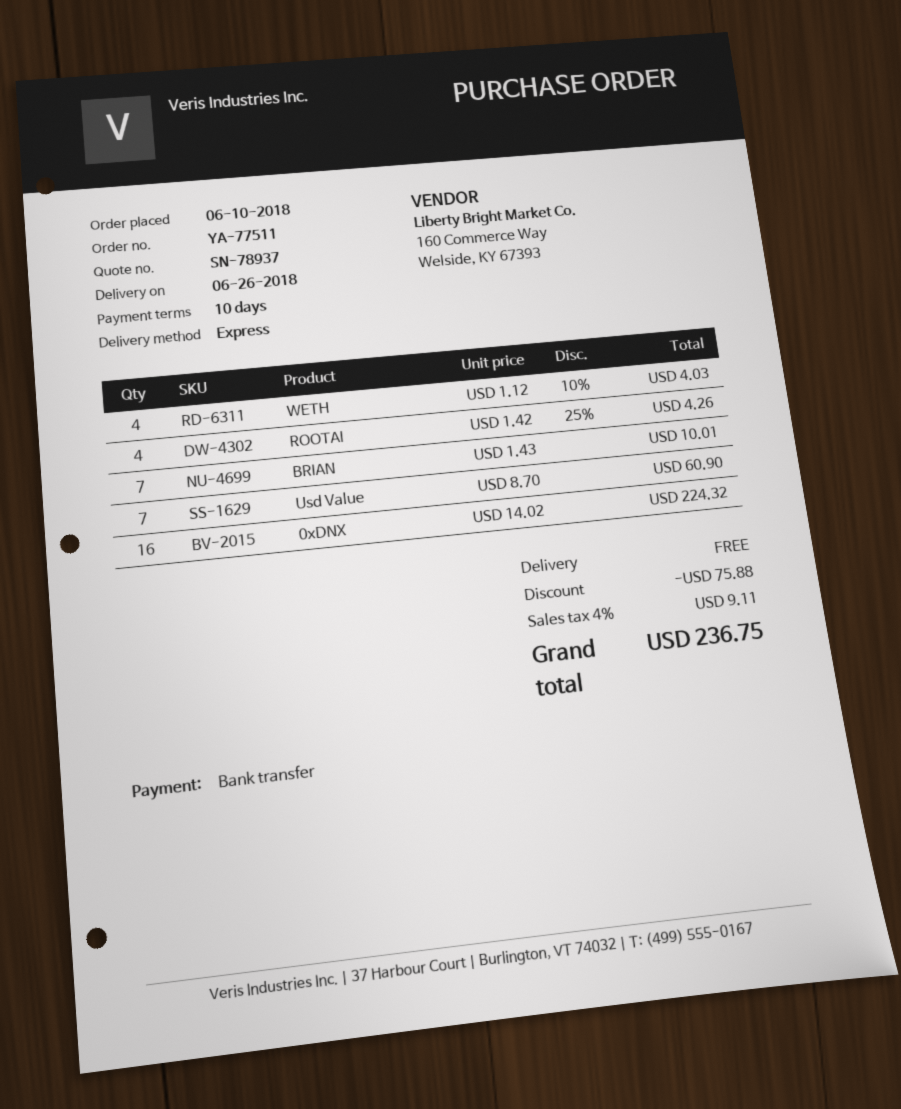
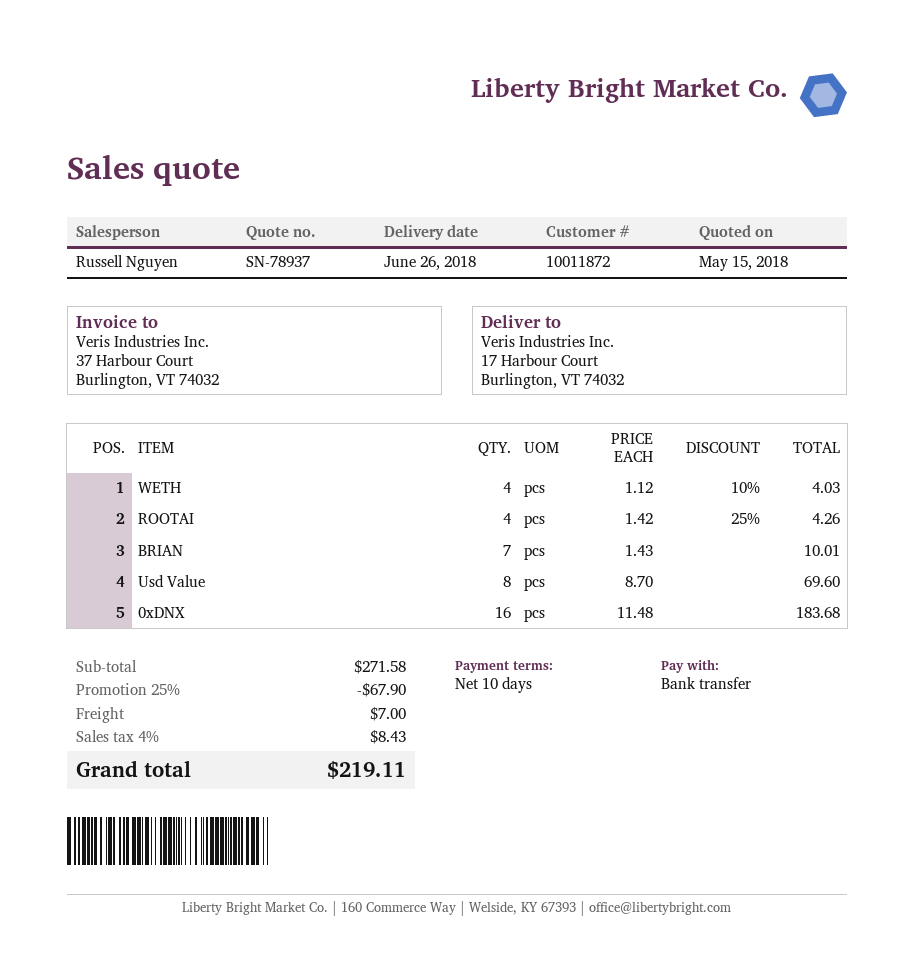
Usd Value: 7 x 8.70 = 60.90 -> 8 x 8.70 = 69.60
0xDNX: 16 x 14.02 = 224.32 -> 16 x 11.48 = 183.68
discount: 75.88 -> 67.90
shipping: 0.00 -> 7.00
tax: 4% = 9.11 -> 4% = 8.43
total: 236.75 -> 219.11

